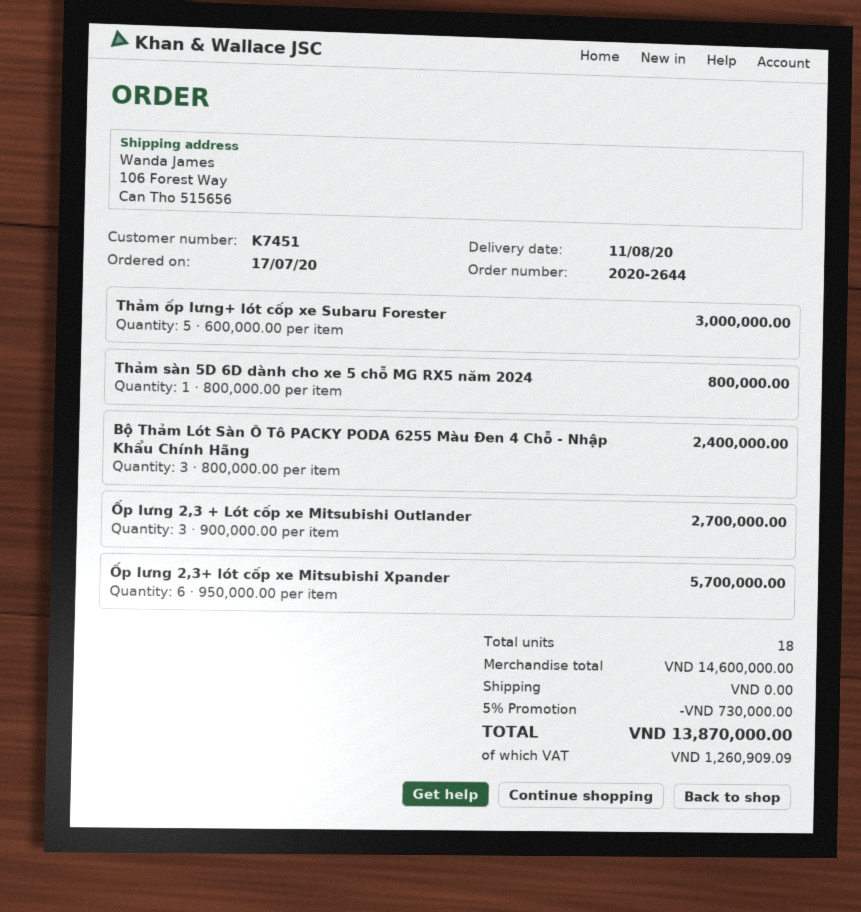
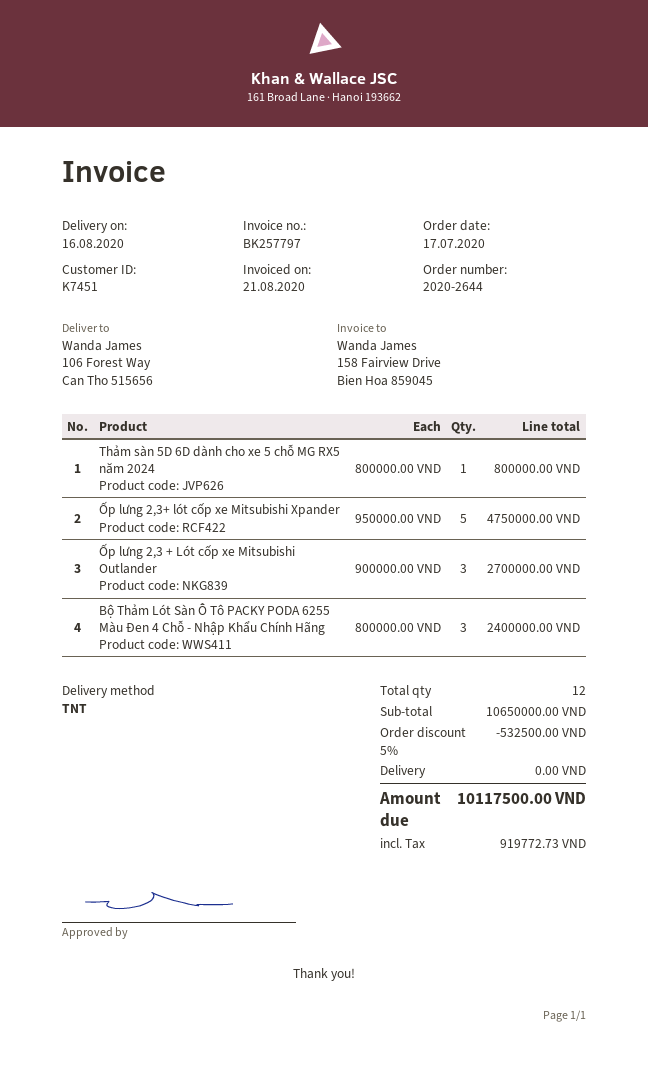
delivery date: 2020-08-11 -> 2020-08-16
Thảm ốp lưng+ lót cốp xe Subaru Forester: 5 x 600000.00 = 3000000.00 -> none
Ốp lưng 2,3+ lót cốp xe Mitsubishi Xpander: 6 x 950000.00 = 5700000.00 -> 5 x 950000.00 = 4750000.00
total quantity: 18 -> 12
subtotal: 14600000.00 -> 10650000.00
discount: 5% = 730000.00 -> 5% = 532500.00
tax: 1260909.09 -> 919772.73
total: 13870000.00 -> 10117500.00

